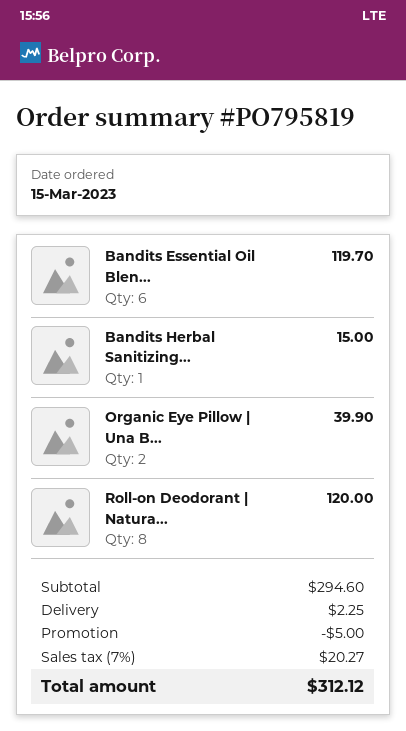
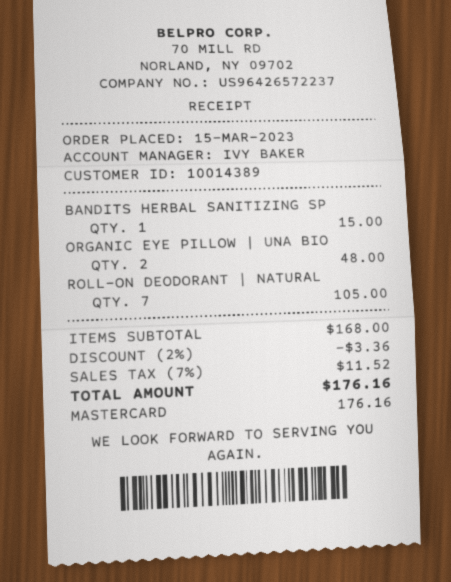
Bandits Essential Oil Blen...: 6 for 119.70 -> none
Organic Eye Pillow | Una B...: 2 for 39.90 -> 2 for 48.00
Roll-on Deodorant | Natura...: 8 for 120.00 -> 7 for 105.00
subtotal: 294.60 -> 168.00
discount: 5.00 -> 3.36
shipping: 2.25 -> none
tax: 7% = 20.27 -> 7% = 11.52
total: 312.12 -> 176.16

